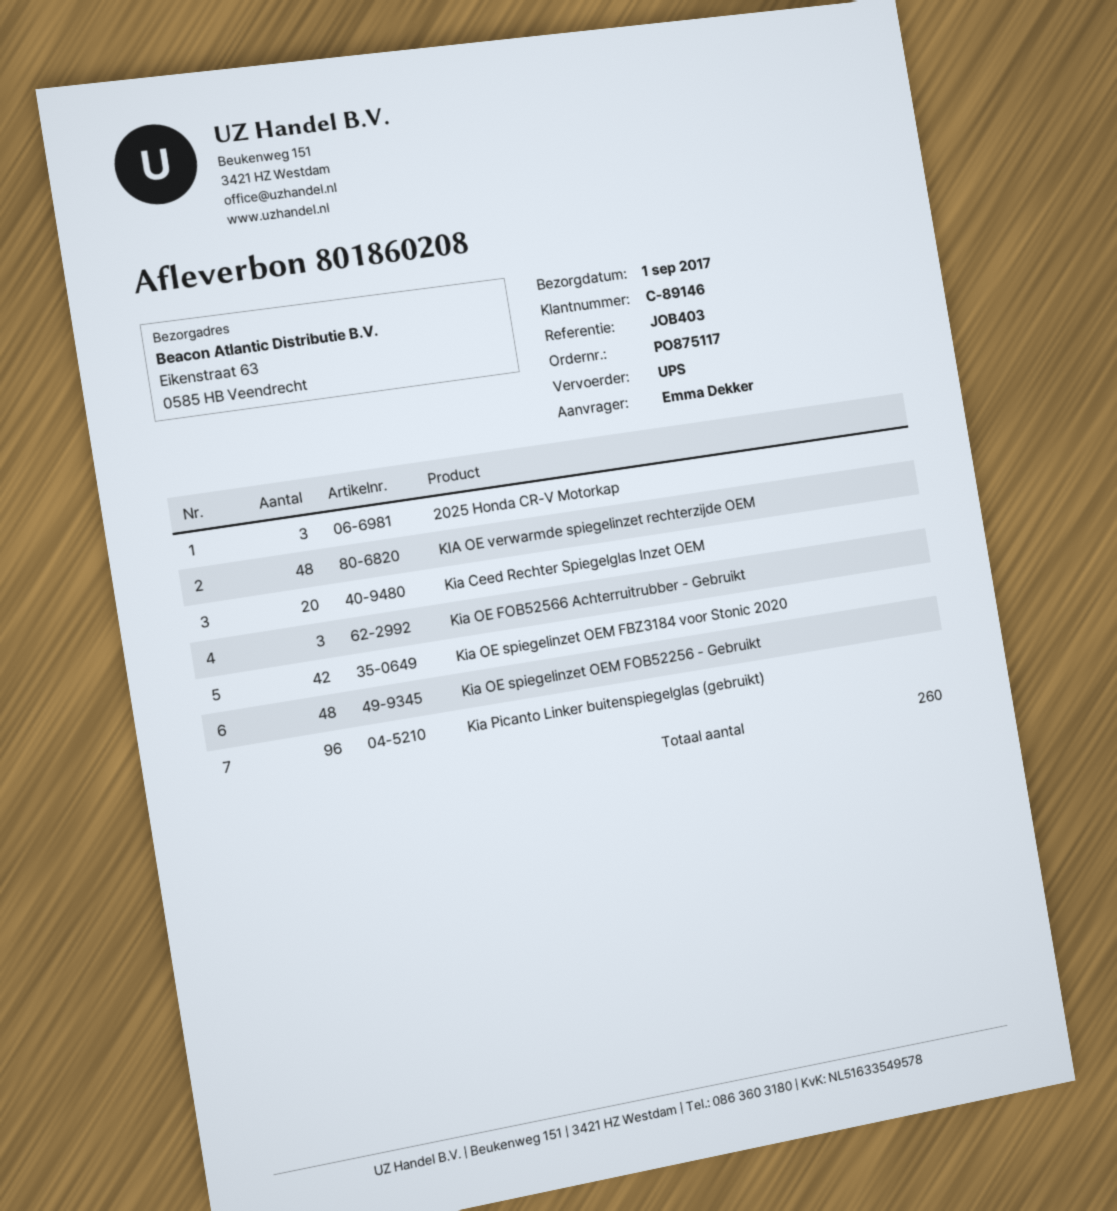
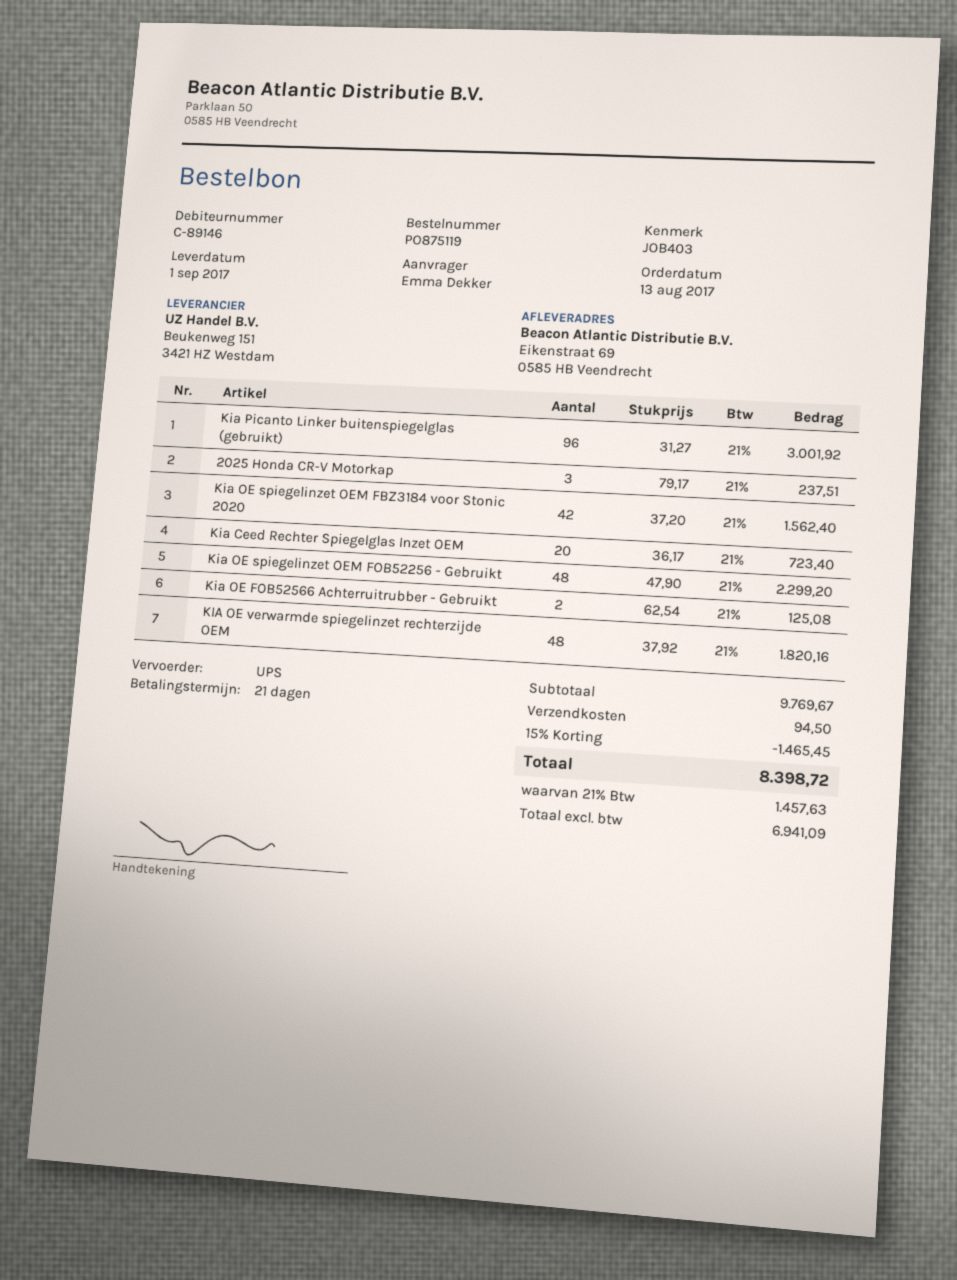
order number: PO875117 -> PO875119
ship to: Eikenstraat 63, 0585 HB Veendrecht -> Eikenstraat 69, 0585 HB Veendrecht
Kia OE FOB52566 Achterruitrubber - Gebruikt: 3 -> 2

